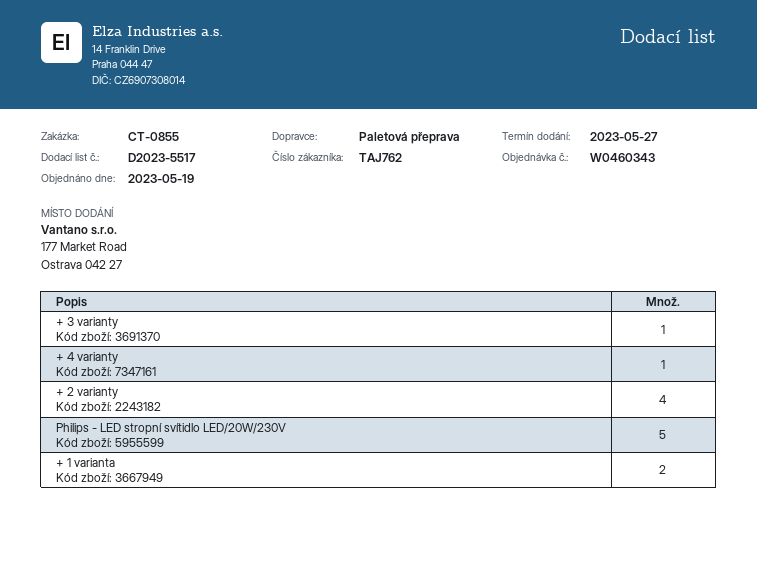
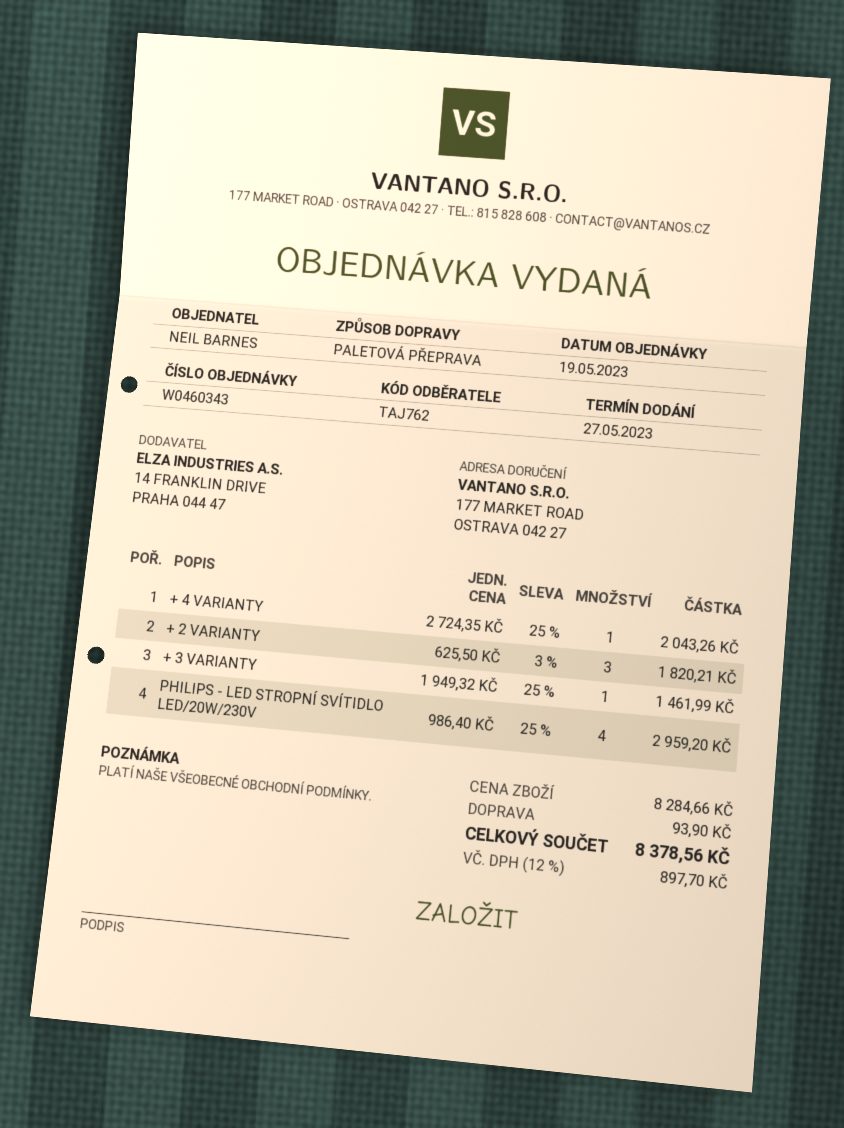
+ 2 varianty: 4 -> 3
Philips - LED stropní svítidlo LED/20W/230V: 5 -> 4
+ 1 varianta: 2 -> none

